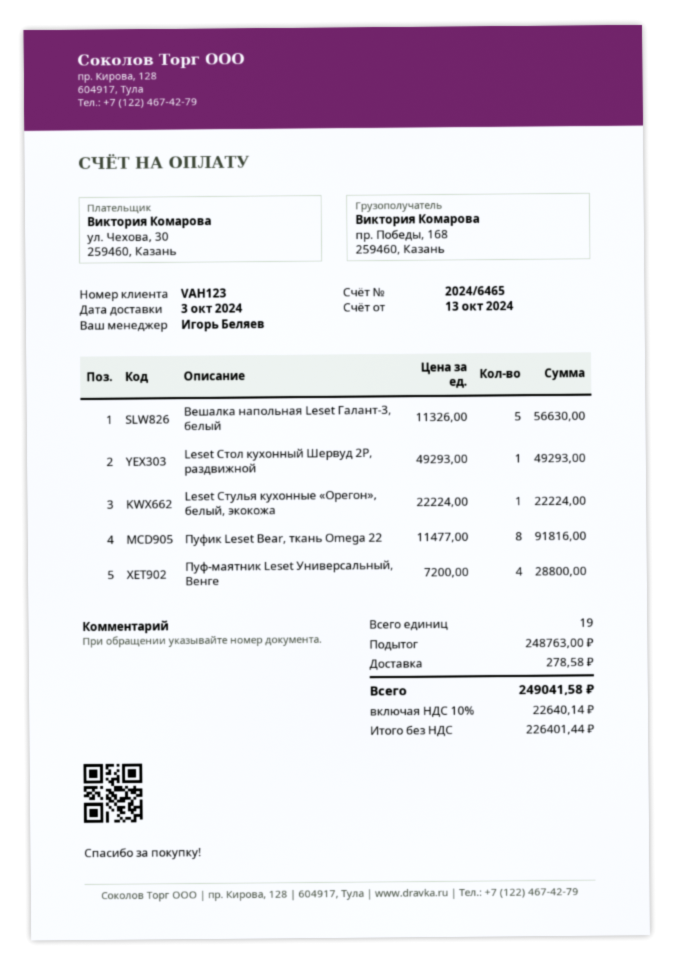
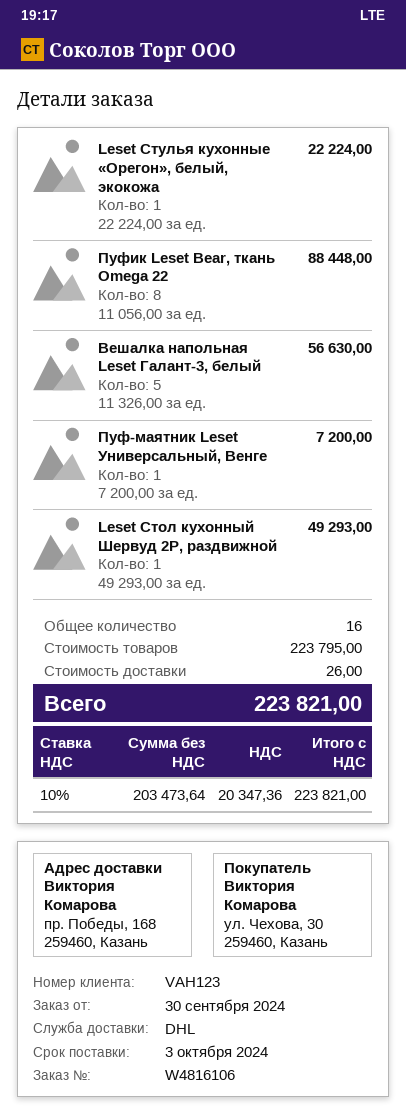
Пуфик Leset Bear, ткань Omega 22: 8 x 11477.00 = 91816.00 -> 8 x 11056.00 = 88448.00
Пуф-маятник Leset Универсальный, Венге: 4 x 7200.00 = 28800.00 -> 1 x 7200.00 = 7200.00
total quantity: 19 -> 16
subtotal: 248763.00 -> 223795.00
shipping: 278.58 -> 26.00
net: 226401.44 -> 203473.64
tax: 10% = 22640.14 -> 10% = 20347.36
total: 249041.58 -> 223821.00

